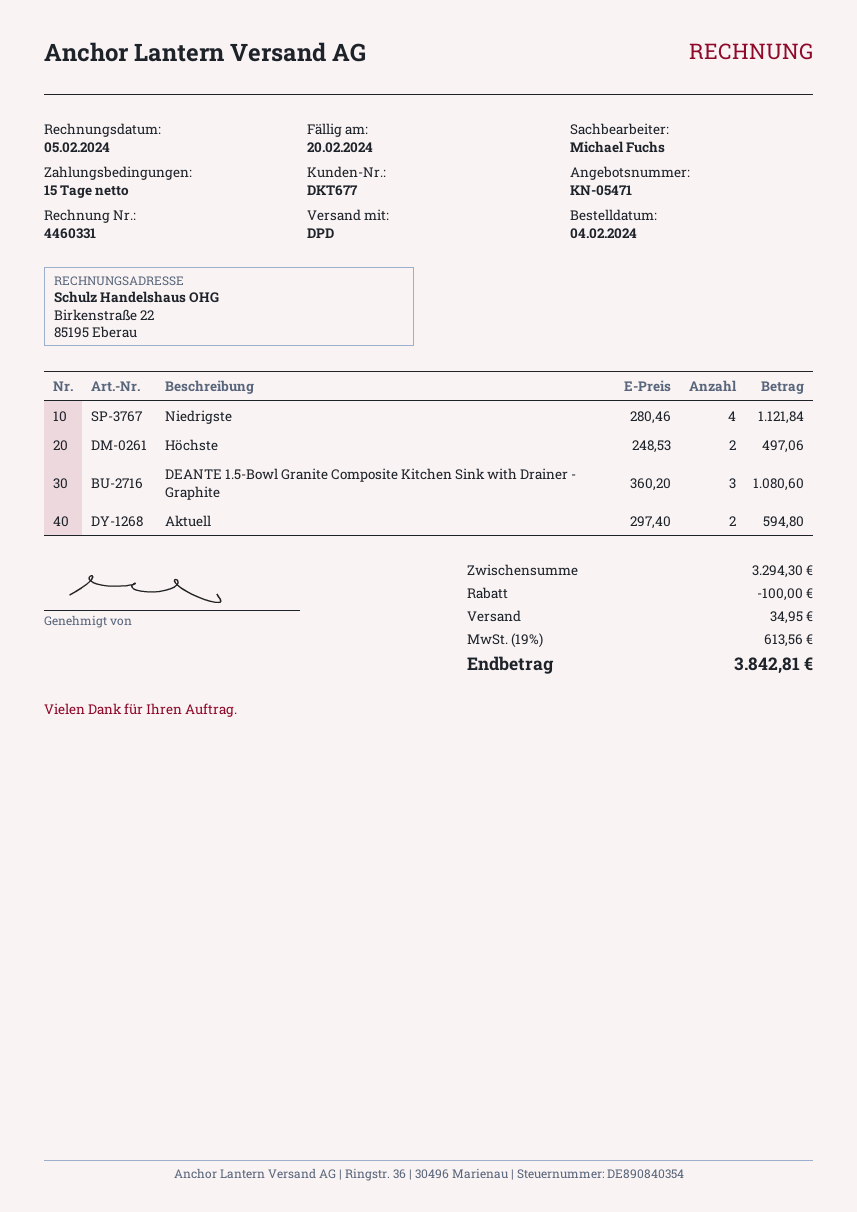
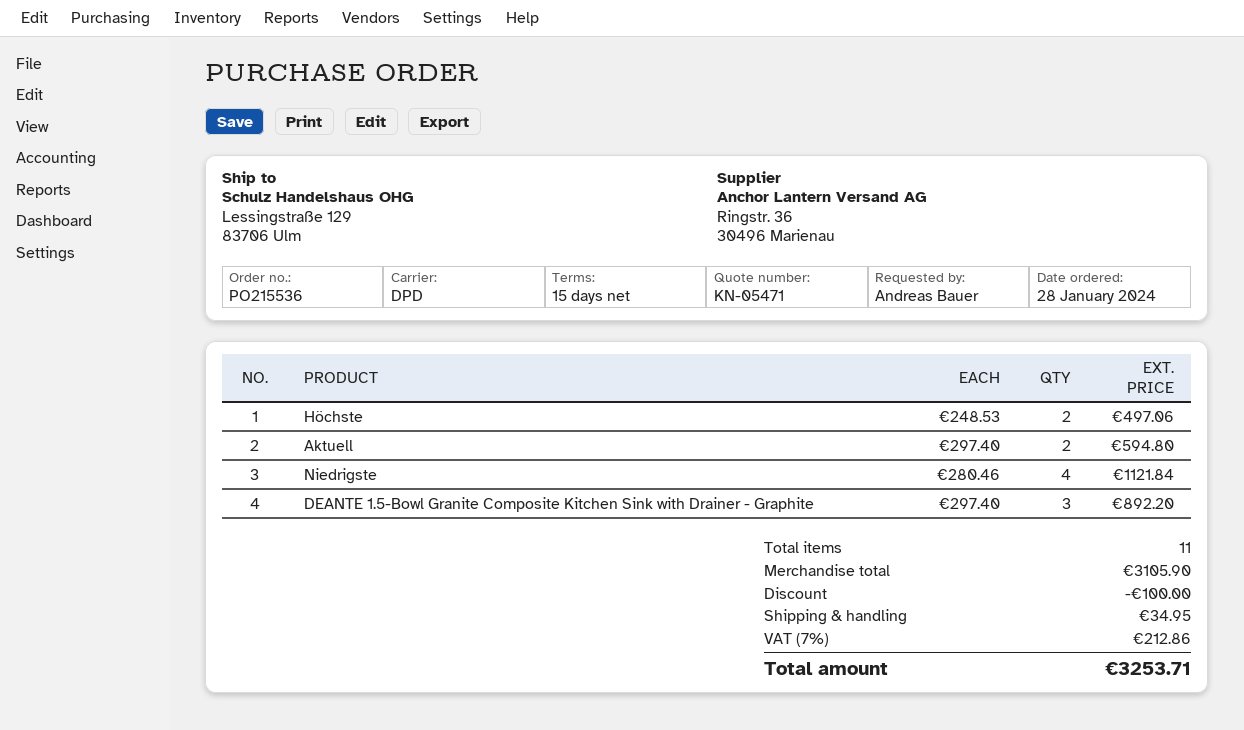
order date: 2024-02-04 -> 2024-01-28
DEANTE 1.5-Bowl Granite Composite Kitchen Sink with Drainer - Graphite: 3 x 360.20 = 1080.60 -> 3 x 297.40 = 892.20
subtotal: 3294.30 -> 3105.90
tax: 19% = 613.56 -> 7% = 212.86
total: 3842.81 -> 3253.71

